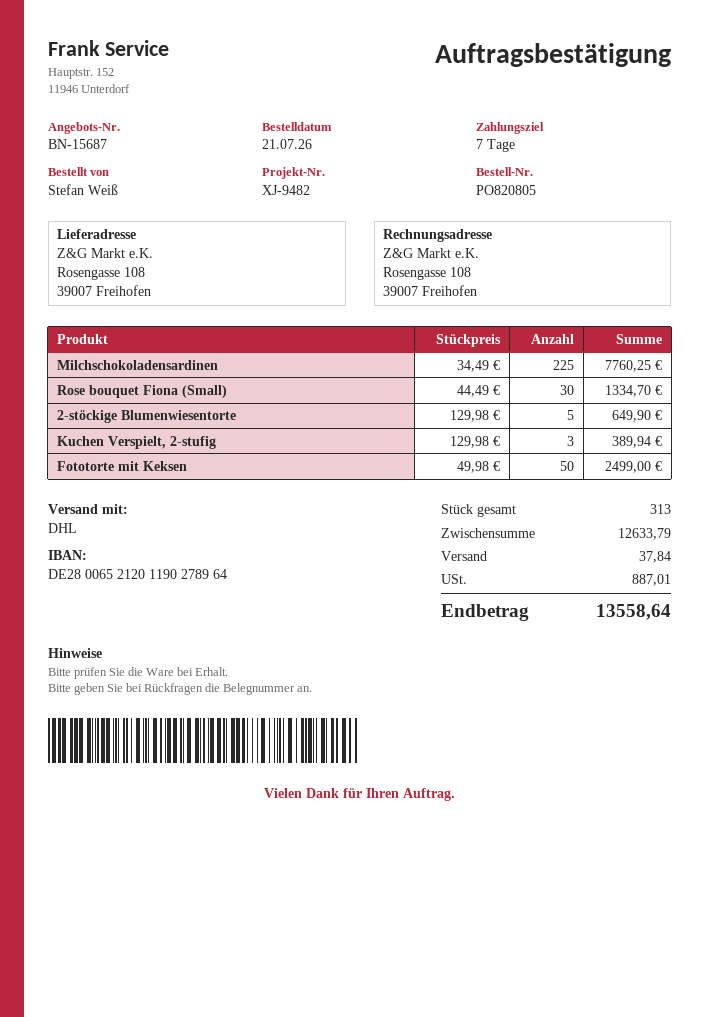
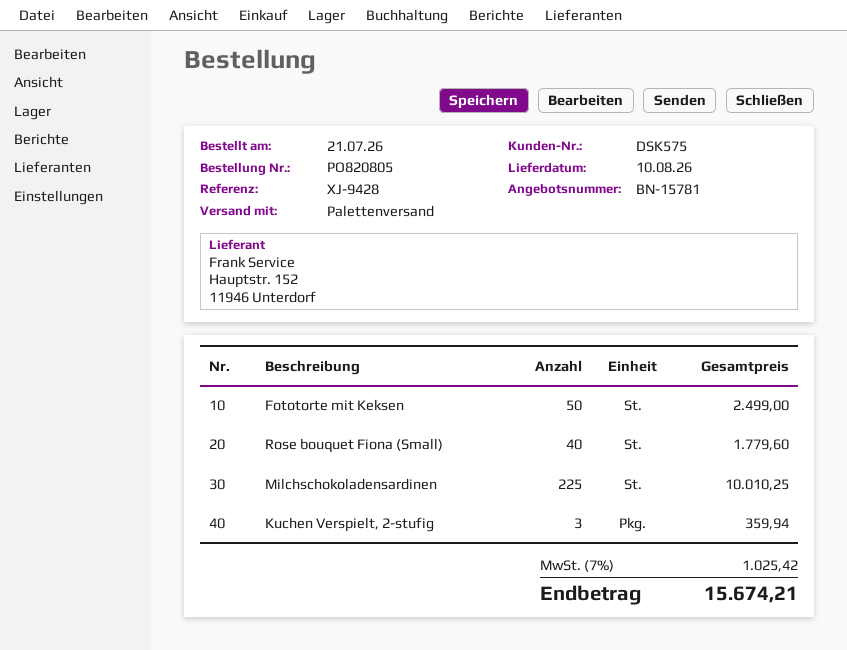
quote number: BN-15687 -> BN-15781
reference: XJ-9482 -> XJ-9428
shipping method: DHL -> pallet freight
Milchschokoladensardinen: 225 for 7760.25 -> 225 for 10010.25
Rose bouquet Fiona (Small): 30 for 1334.70 -> 40 for 1779.60
2-stöckige Blumenwiesentorte: 5 for 649.90 -> none
Kuchen Verspielt, 2-stufig: 3 for 389.94 -> 3 for 359.94
shipping: 37.84 -> none
tax: 887.01 -> 1025.42
total: 13558.64 -> 15674.21

